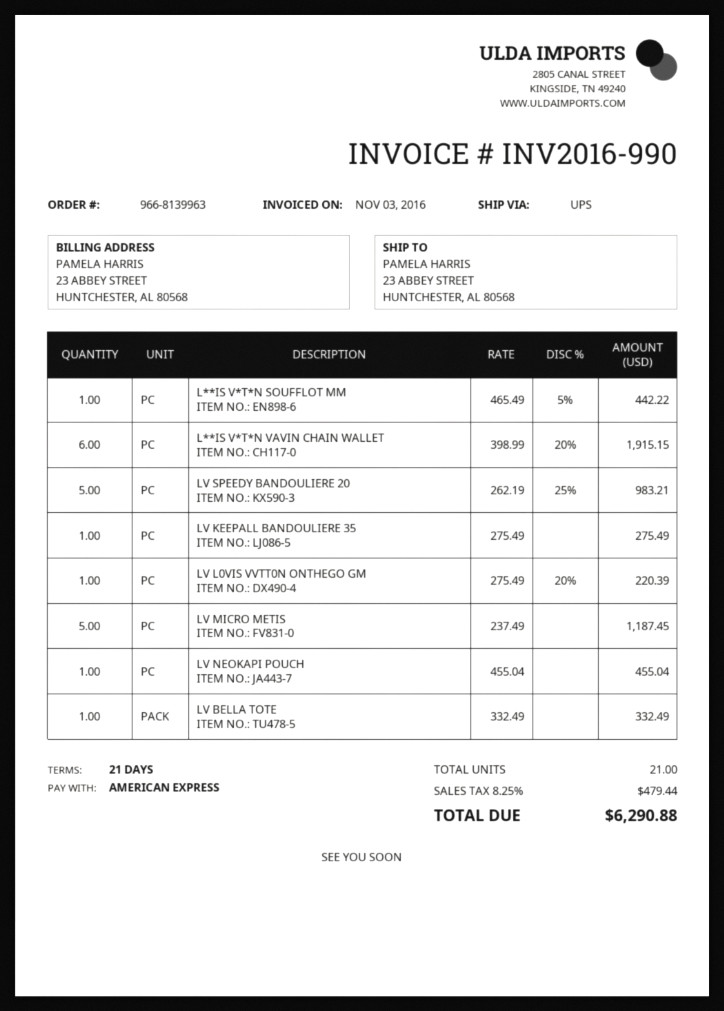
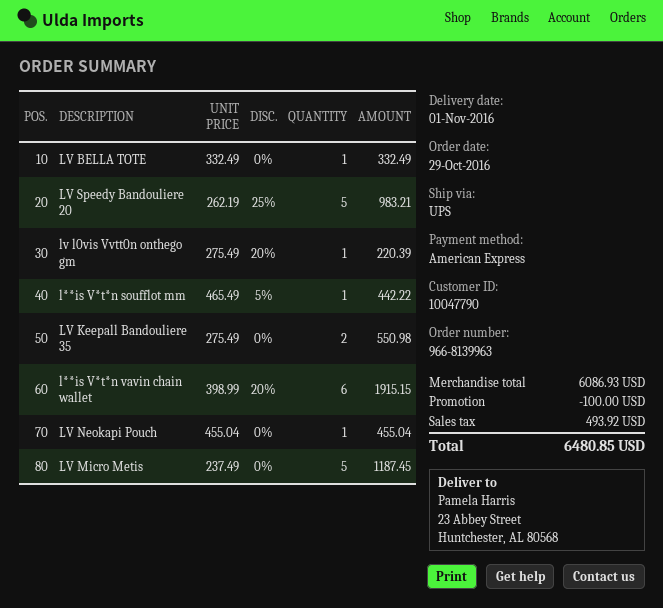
LV KEEPALL BANDOULIERE 35: 1 x 275.49 = 275.49 -> 2 x 275.49 = 550.98
discount: none -> 100.00
tax: 479.44 -> 493.92
total: 6290.88 -> 6480.85

